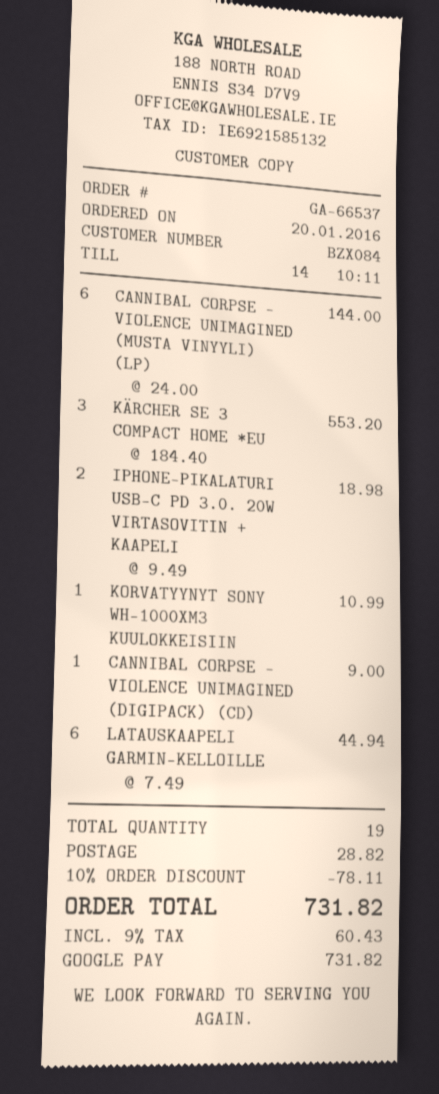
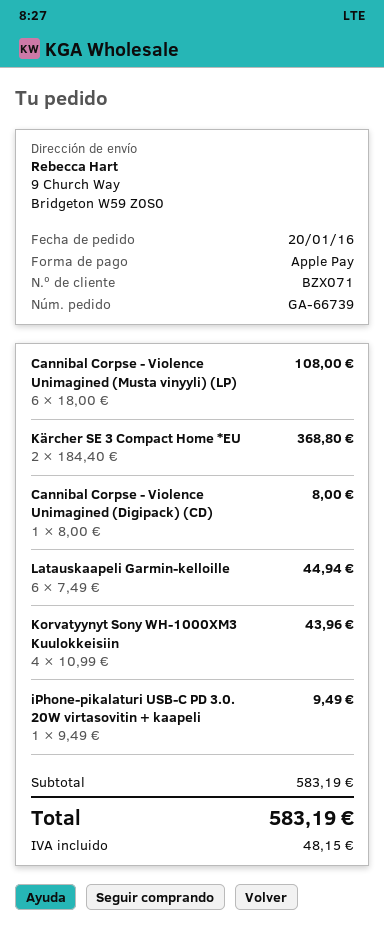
order number: GA-66537 -> GA-66739
customer number: BZX084 -> BZX071
payment method: Google Pay -> Apple Pay
CANNIBAL CORPSE - VIOLENCE UNIMAGINED (MUSTA VINYYLI) (LP): 6 x 24.00 = 144.00 -> 6 x 18.00 = 108.00
KÄRCHER SE 3 COMPACT HOME *EU: 3 x 184.40 = 553.20 -> 2 x 184.40 = 368.80
IPHONE-PIKALATURI USB-C PD 3.0. 20W VIRTASOVITIN + KAAPELI: 2 x 9.49 = 18.98 -> 1 x 9.49 = 9.49
KORVATYYNYT SONY WH-1000XM3 KUULOKKEISIIN: 1 x 10.99 = 10.99 -> 4 x 10.99 = 43.96
CANNIBAL CORPSE - VIOLENCE UNIMAGINED (DIGIPACK) (CD): 1 x 9.00 = 9.00 -> 1 x 8.00 = 8.00
discount: 10% = 78.11 -> none
shipping: 28.82 -> none
tax: 60.43 -> 48.15
total: 731.82 -> 583.19

